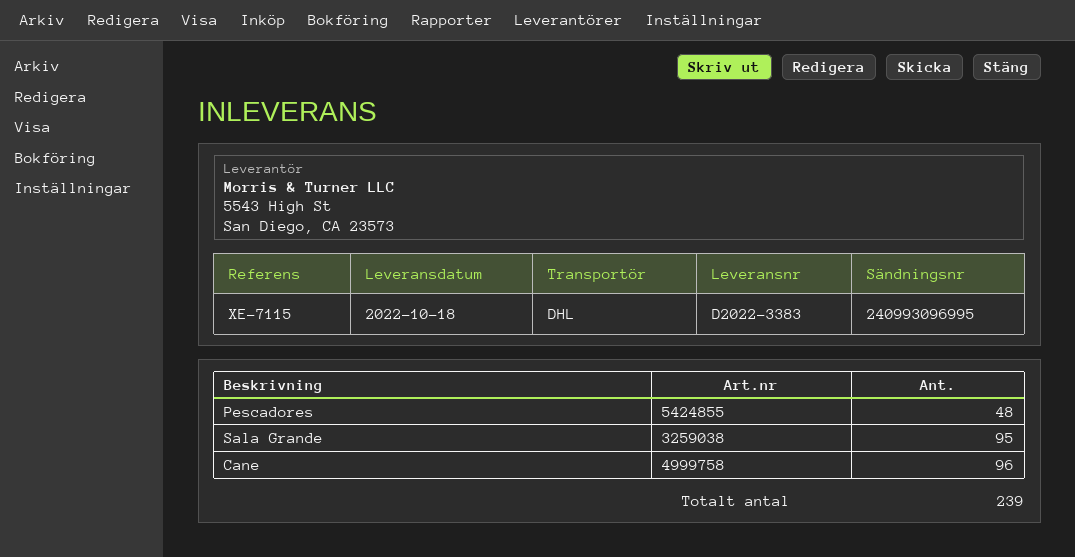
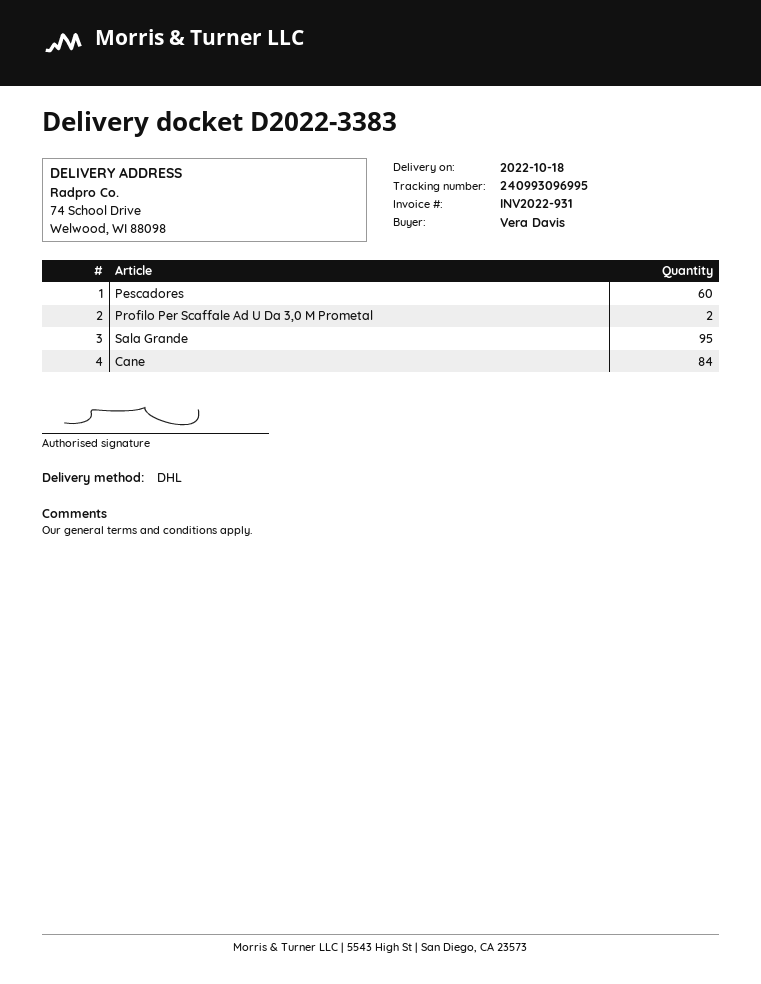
Pescadores: 48 -> 60
Cane: 96 -> 84
Profilo Per Scaffale Ad U Da 3,0 M Prometal: none -> 2

